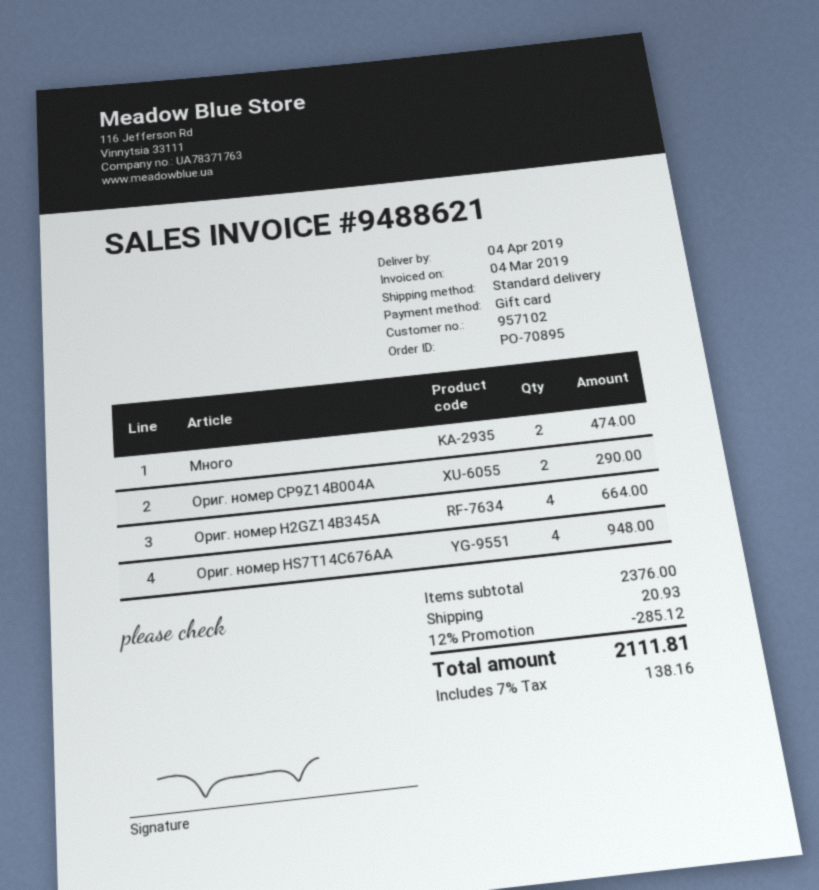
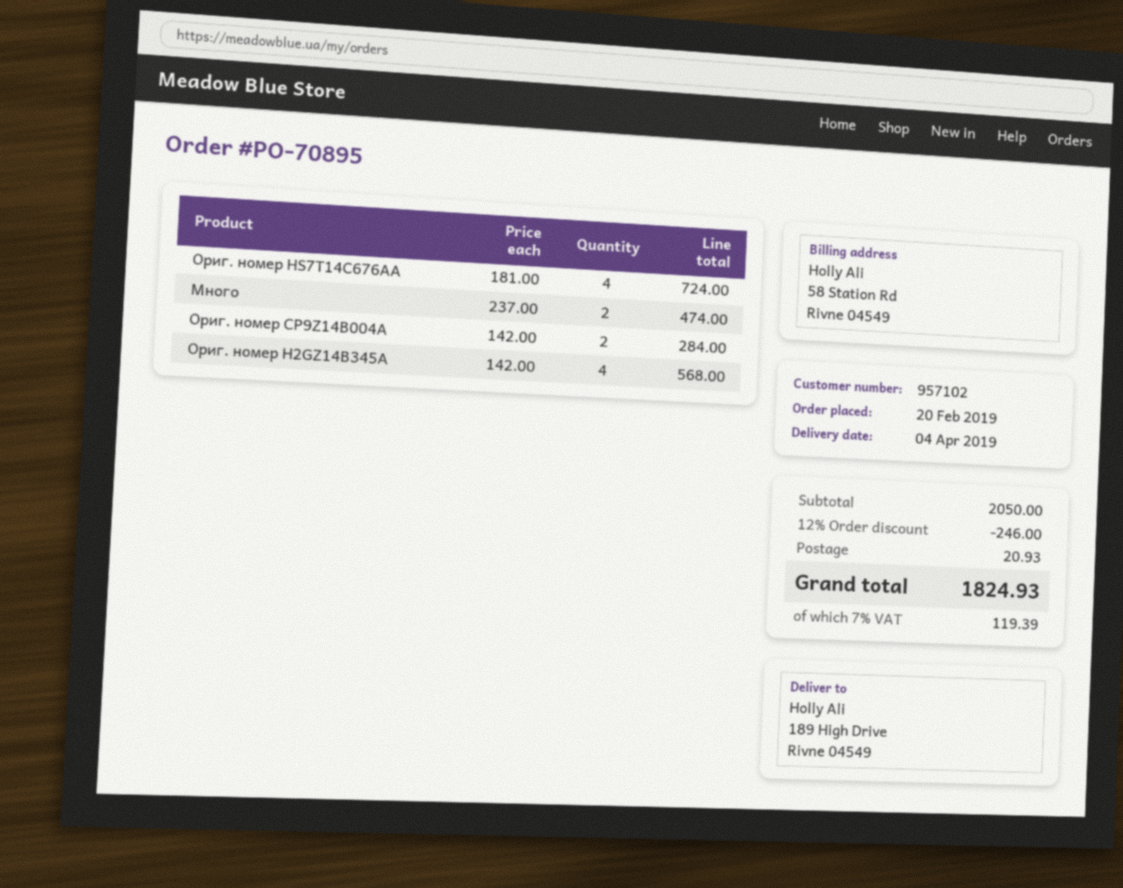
Ориг. номер CP9Z14B004A: 2 for 290.00 -> 2 for 284.00
Ориг. номер H2GZ14B345A: 4 for 664.00 -> 4 for 568.00
Ориг. номер HS7T14C676AA: 4 for 948.00 -> 4 for 724.00
subtotal: 2376.00 -> 2050.00
discount: 12% = 285.12 -> 12% = 246.00
tax: 7% = 138.16 -> 7% = 119.39
total: 2111.81 -> 1824.93

